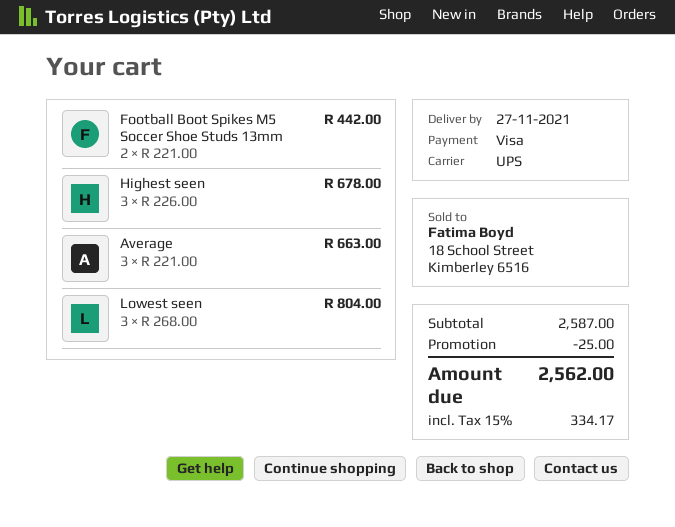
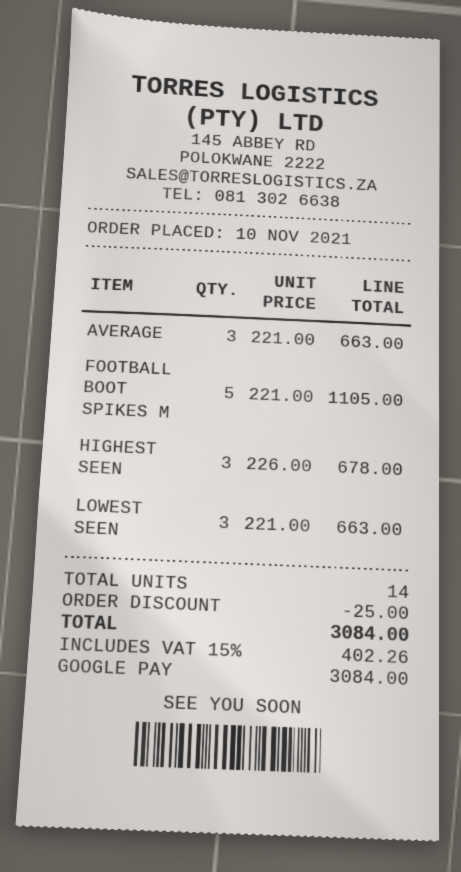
payment method: Visa -> Google Pay
Football Boot Spikes M5 Soccer Shoe Studs 13mm: 2 x 221.00 = 442.00 -> 5 x 221.00 = 1105.00
Lowest seen: 3 x 268.00 = 804.00 -> 3 x 221.00 = 663.00
tax: 15% = 334.17 -> 15% = 402.26
total: 2562.00 -> 3084.00

